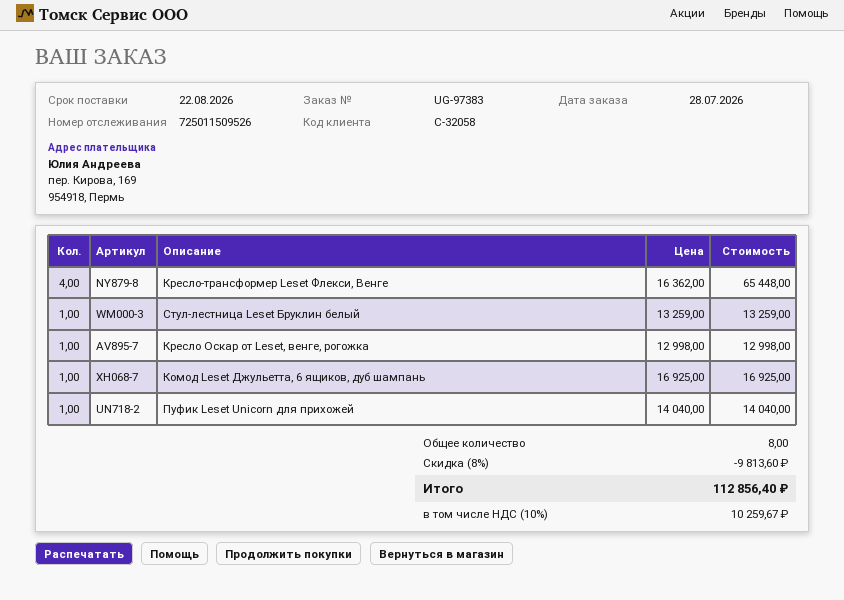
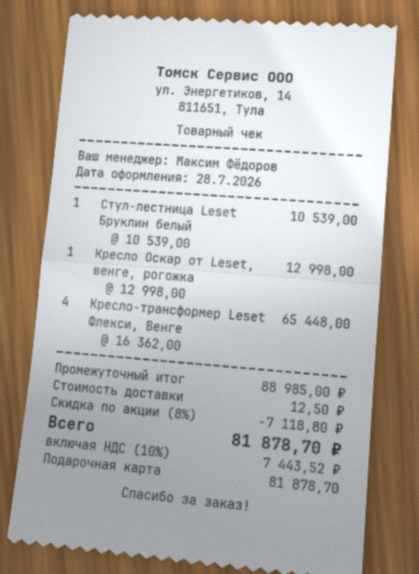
Стул-лестница Leset Бруклин белый: 1 x 13259.00 = 13259.00 -> 1 x 10539.00 = 10539.00
Комод Leset Джульетта, 6 ящиков, дуб шампань: 1 x 16925.00 = 16925.00 -> none
Пуфик Leset Unicorn для прихожей: 1 x 14040.00 = 14040.00 -> none
discount: 8% = 9813.60 -> 8% = 7118.80
shipping: none -> 12.50
tax: 10% = 10259.67 -> 10% = 7443.52
total: 112856.40 -> 81878.70

